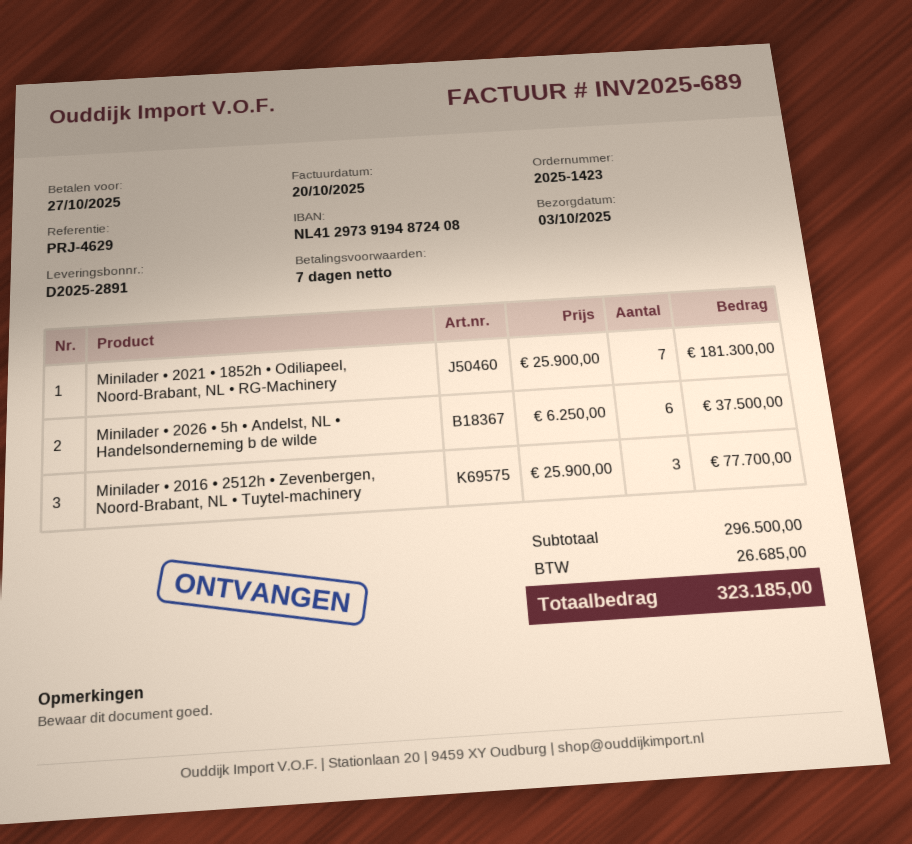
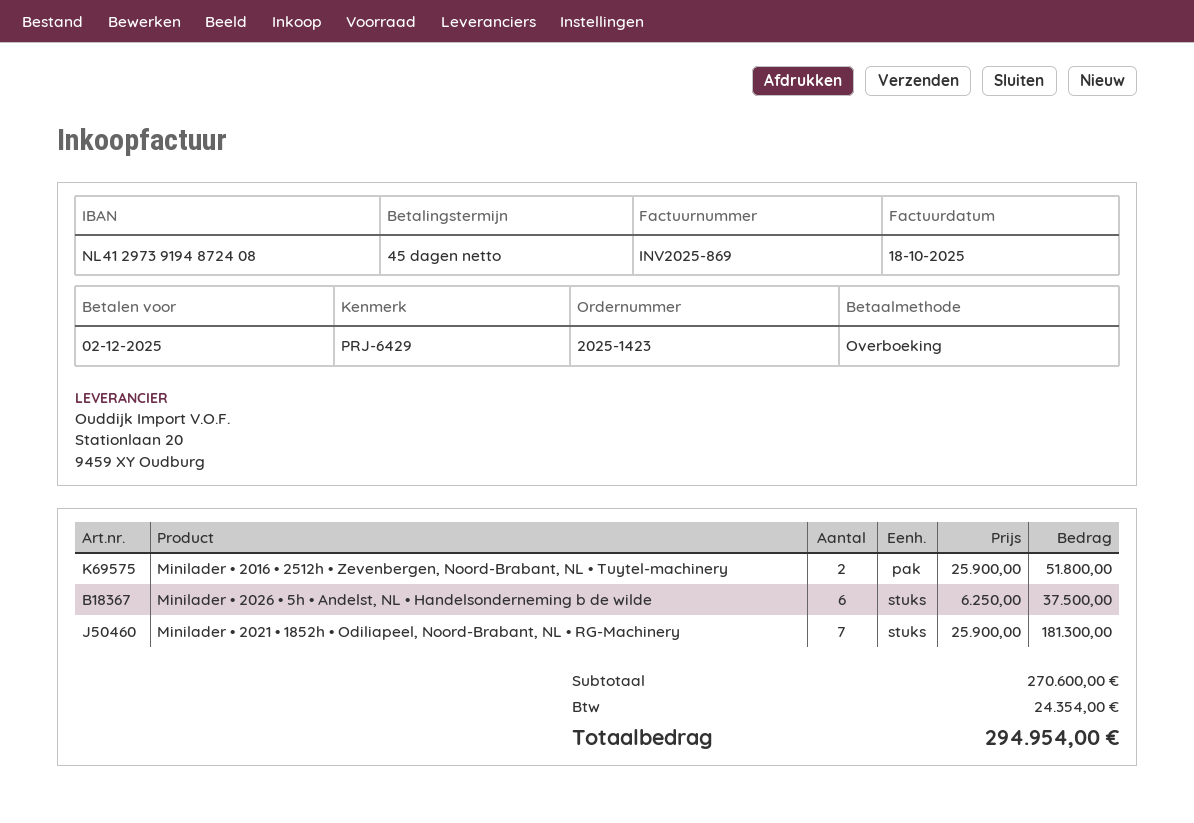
invoice number: INV2025-689 -> INV2025-869
invoice date: 2025-10-20 -> 2025-10-18
payment terms: 7 days -> 45 days
due date: 2025-10-27 -> 2025-12-02
reference: PRJ-4629 -> PRJ-6429
Minilader • 2016 • 2512h • Zevenbergen, Noord-Brabant, NL • Tuytel-machinery: 3 x 25900.00 = 77700.00 -> 2 x 25900.00 = 51800.00
subtotal: 296500.00 -> 270600.00
tax: 26685.00 -> 24354.00
total: 323185.00 -> 294954.00

